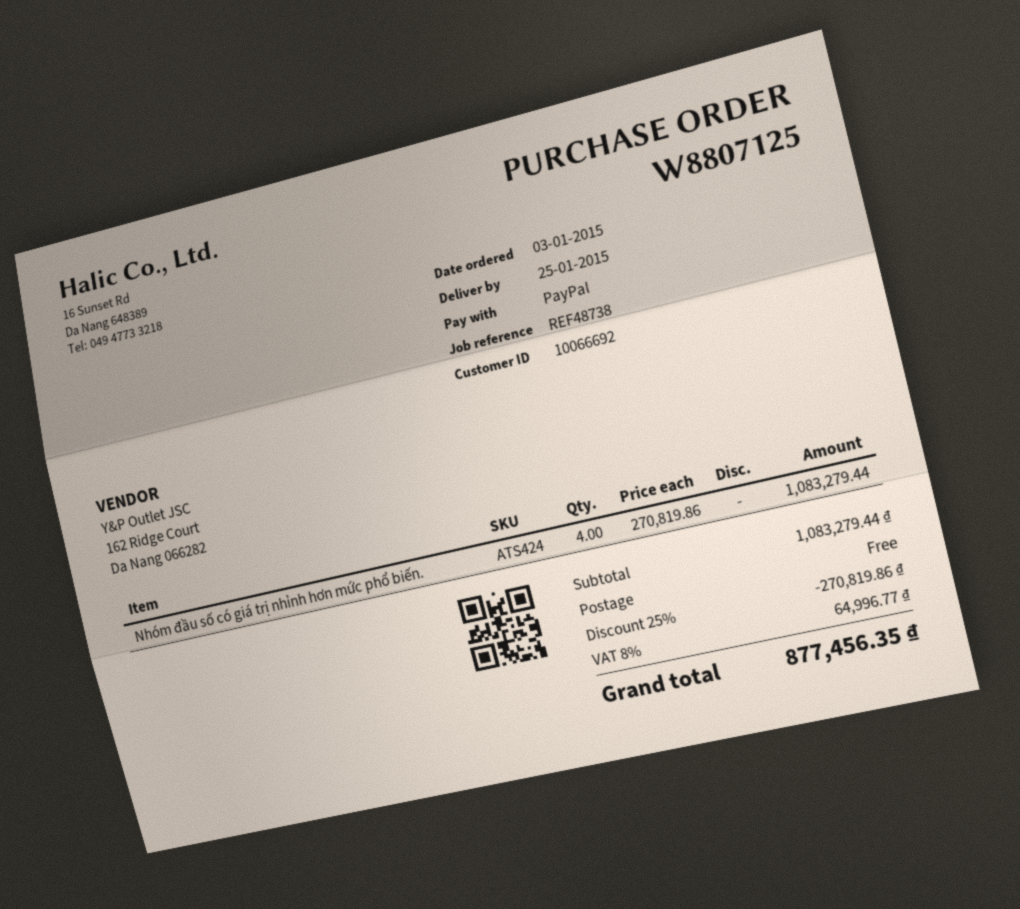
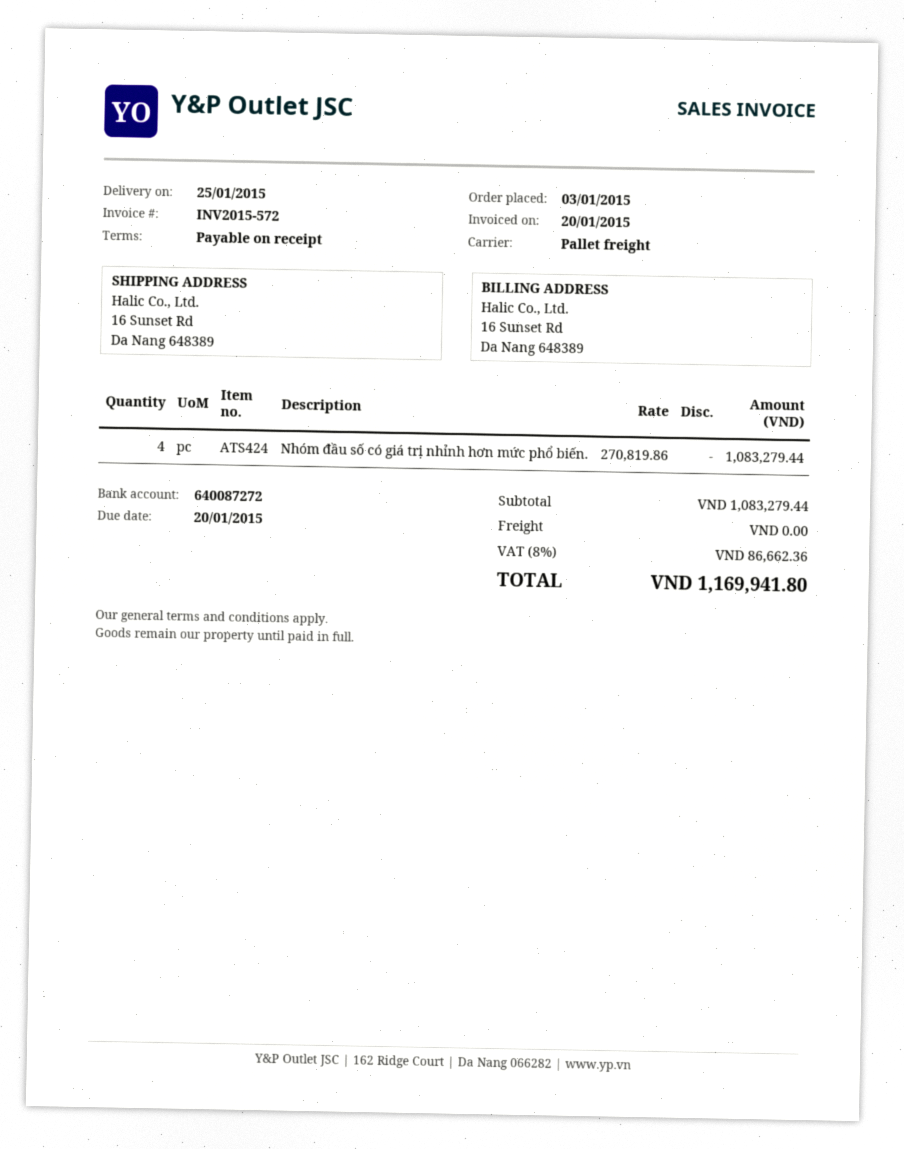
discount: 25% = 270819.86 -> none
tax: 8% = 64996.77 -> 8% = 86662.36
total: 877456.35 -> 1169941.80

